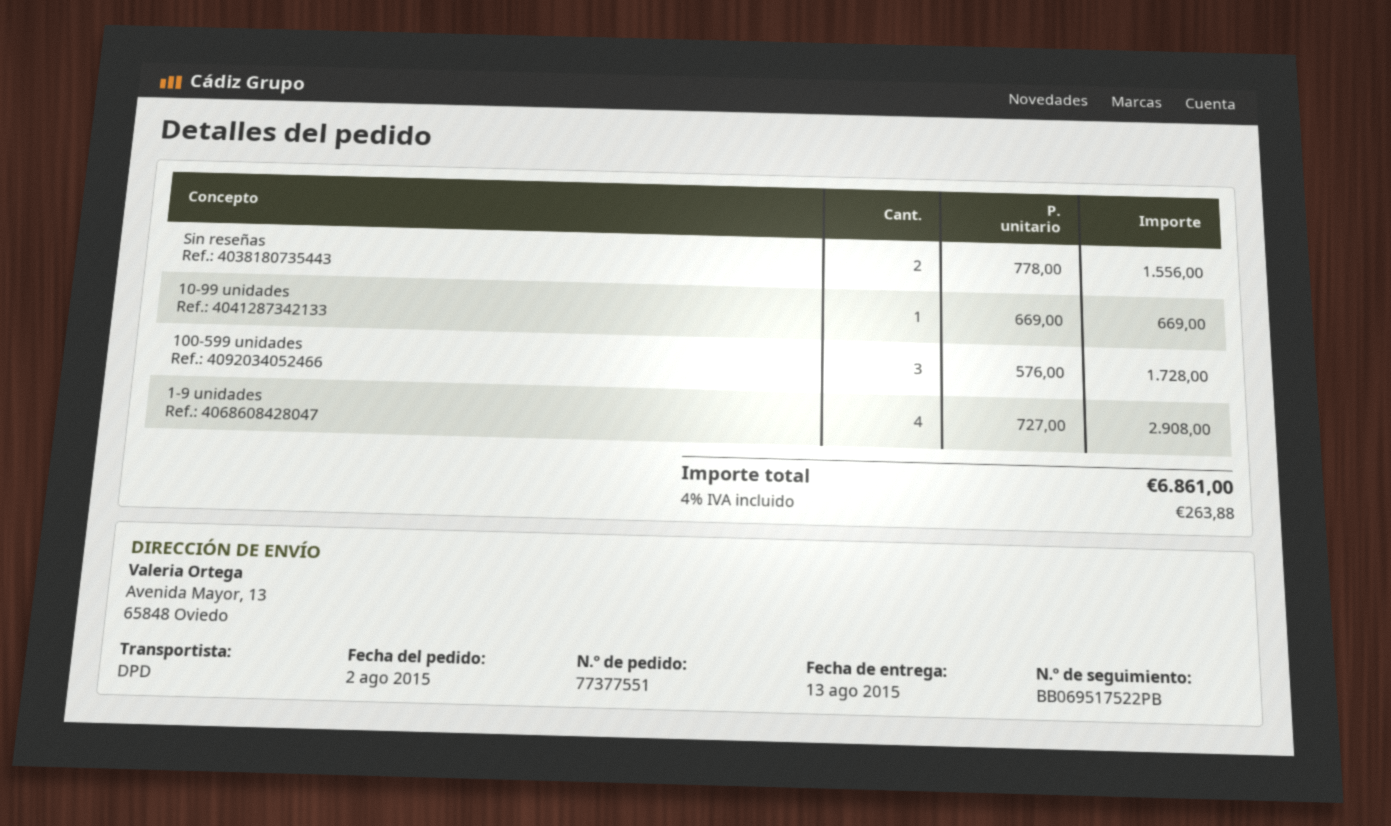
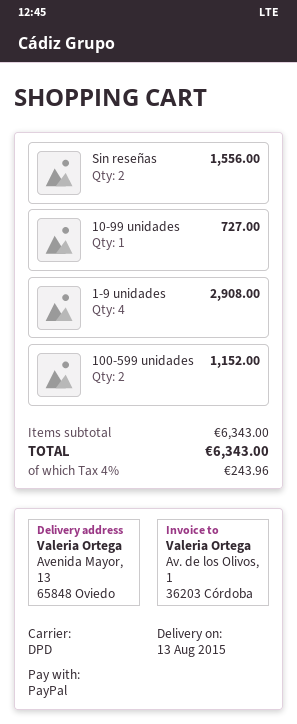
10-99 unidades: 1 for 669.00 -> 1 for 727.00
100-599 unidades: 3 for 1728.00 -> 2 for 1152.00
tax: 4% = 263.88 -> 4% = 243.96
total: 6861.00 -> 6343.00

